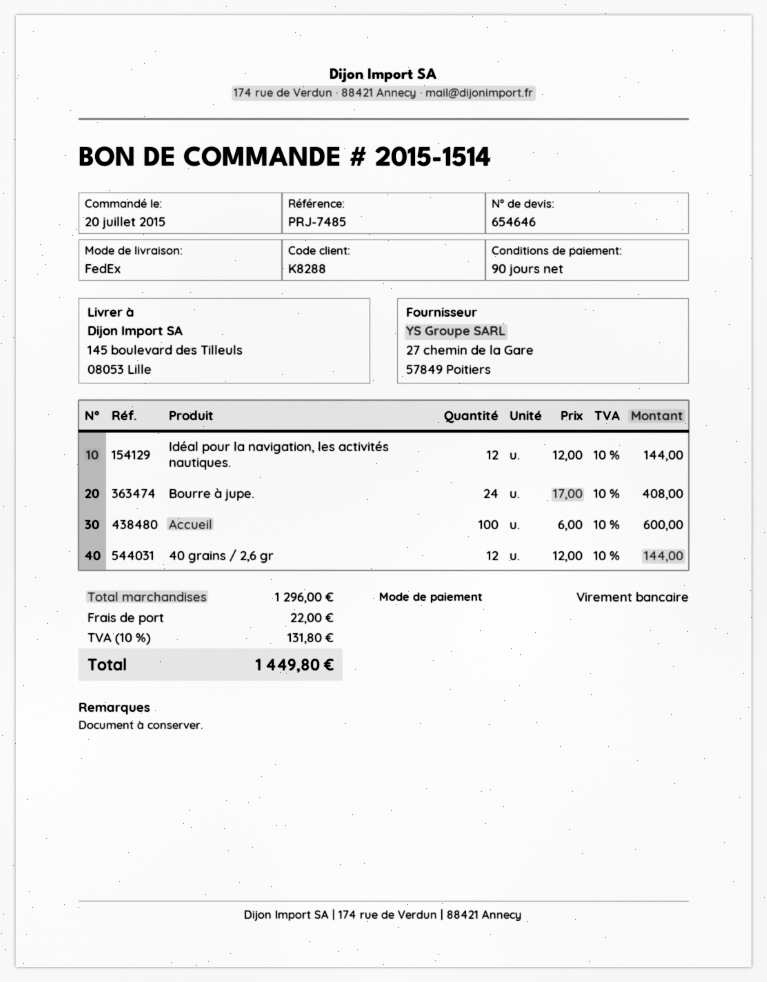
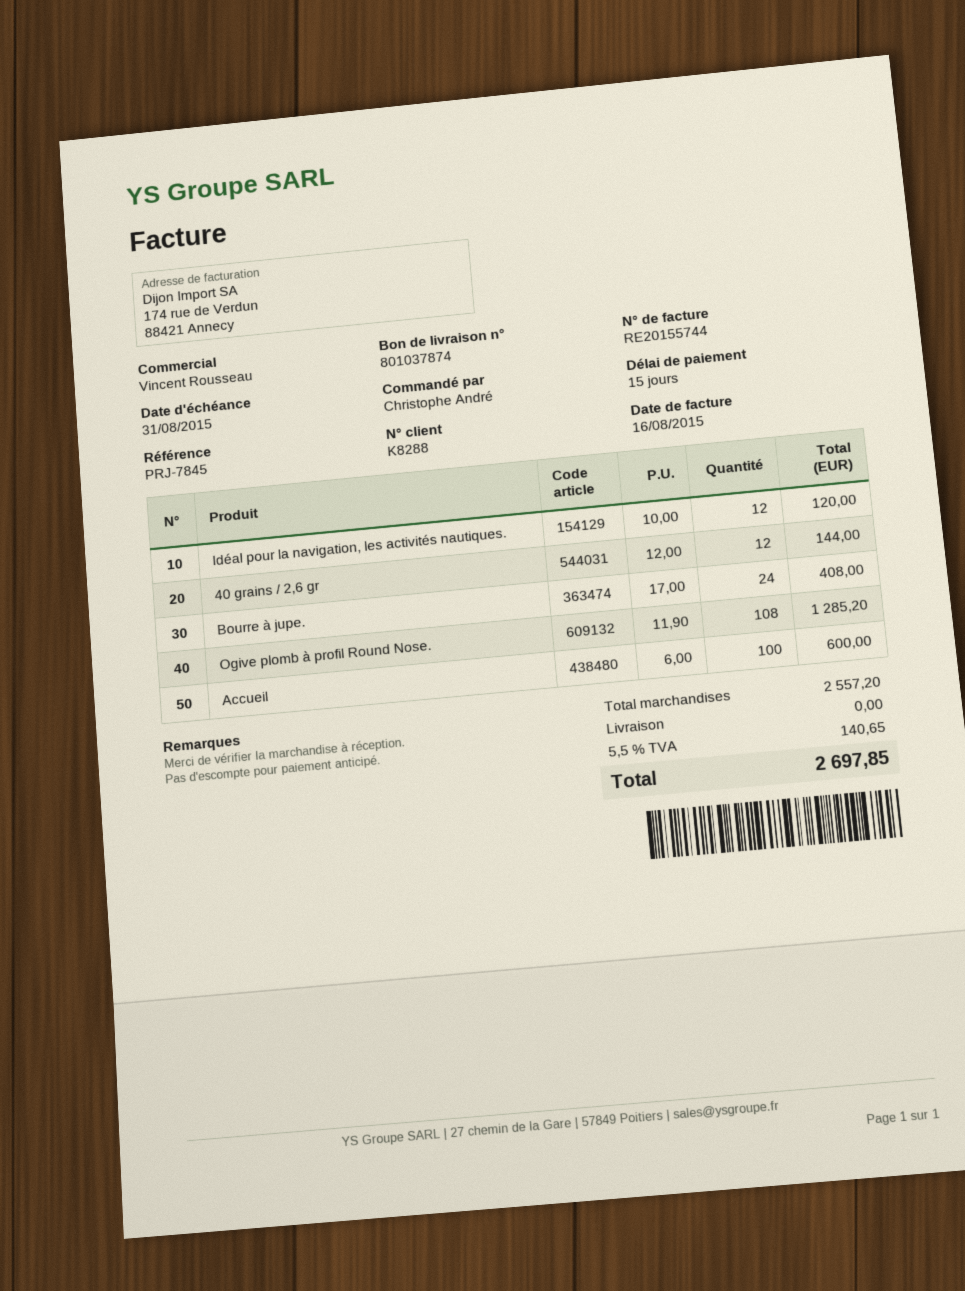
payment terms: 90 days -> 15 days
reference: PRJ-7485 -> PRJ-7845
Idéal pour la navigation, les activités nautiques.: 12 x 12.00 = 144.00 -> 12 x 10.00 = 120.00
Ogive plomb à profil Round Nose.: none -> 108 x 11.90 = 1285.20
subtotal: 1296.00 -> 2557.20
shipping: 22.00 -> 0.00
tax: 10% = 131.80 -> 5.5% = 140.65
total: 1449.80 -> 2697.85

